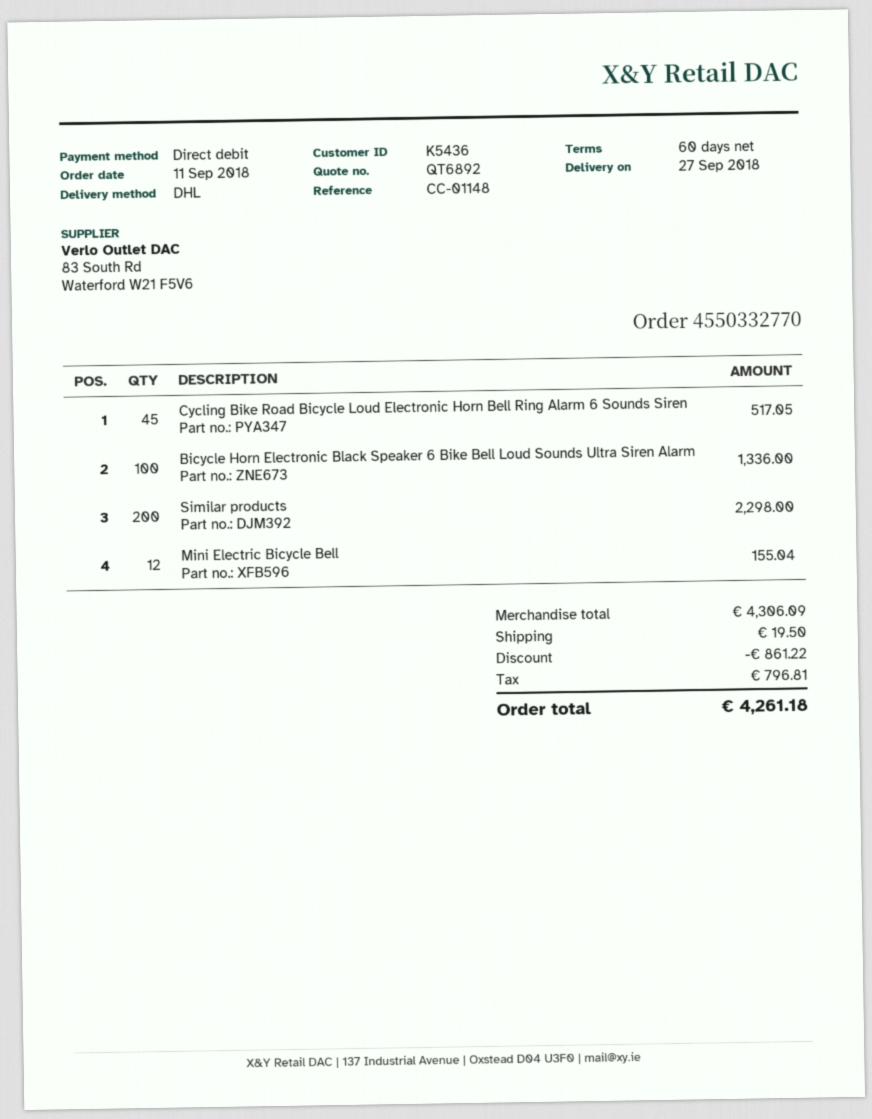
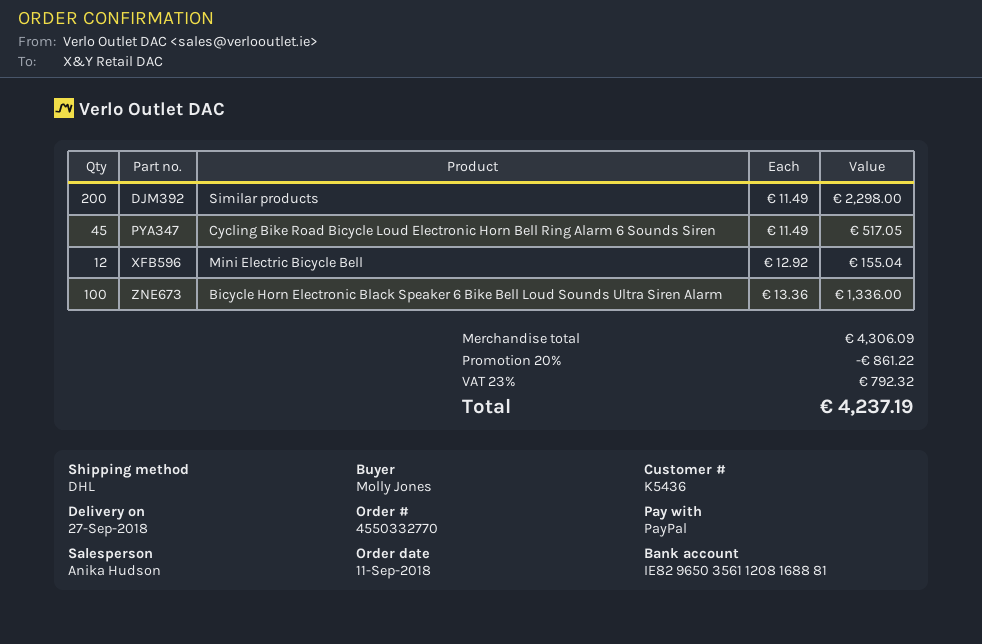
payment method: direct debit -> PayPal
shipping: 19.50 -> none
tax: 796.81 -> 792.32
total: 4261.18 -> 4237.19

